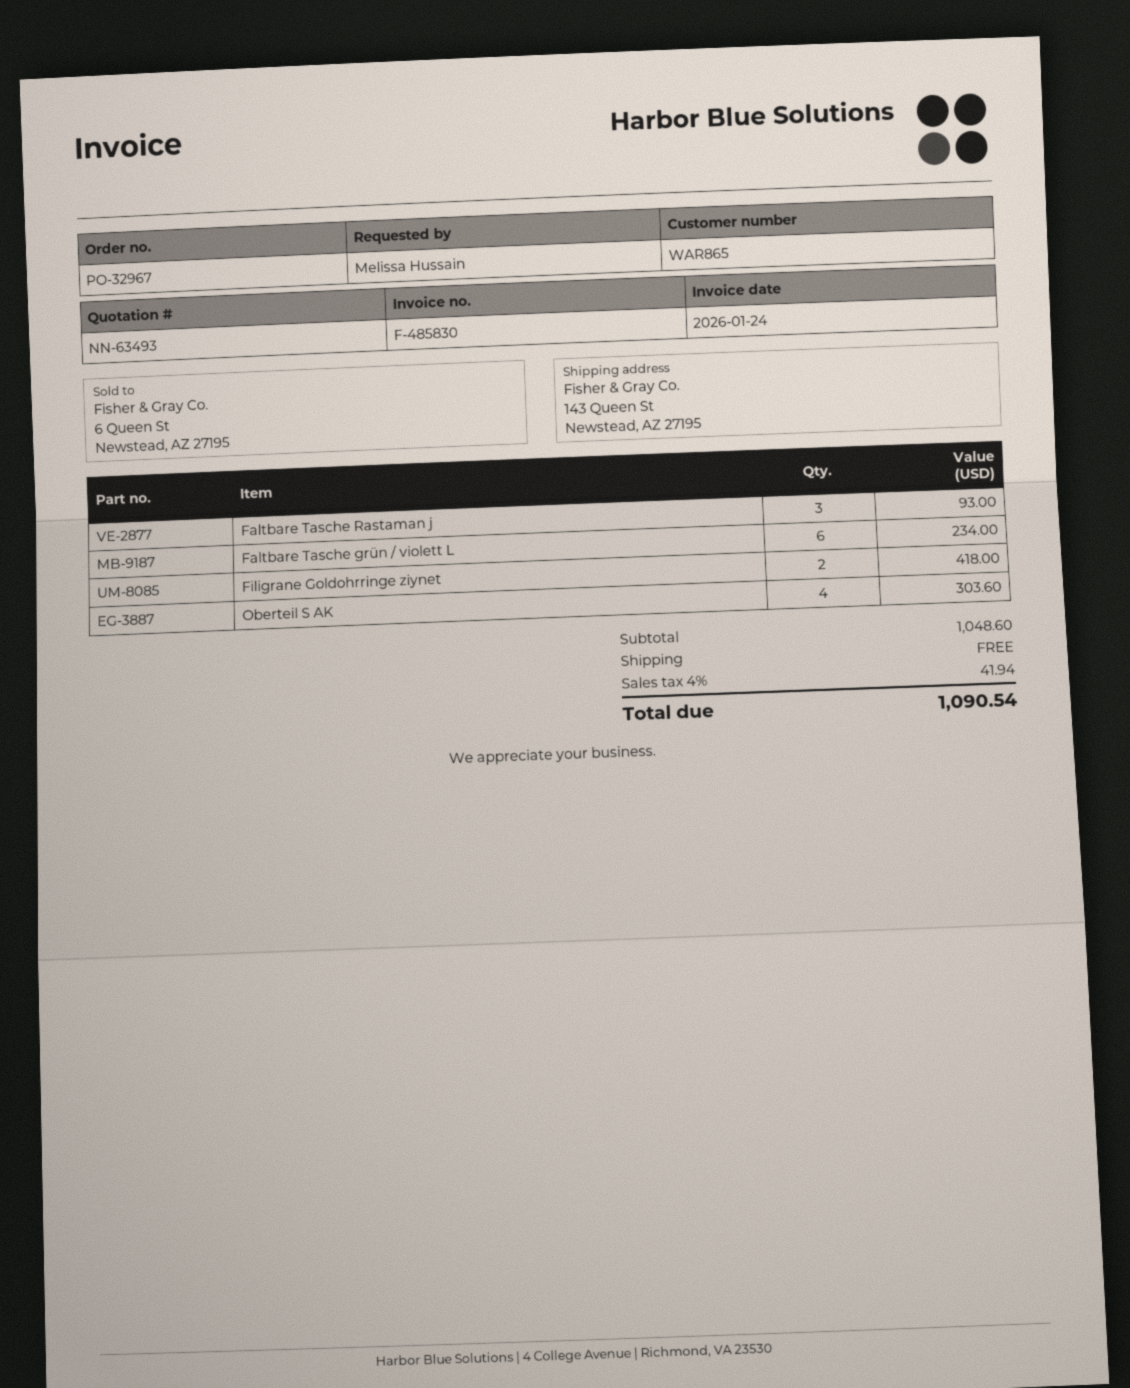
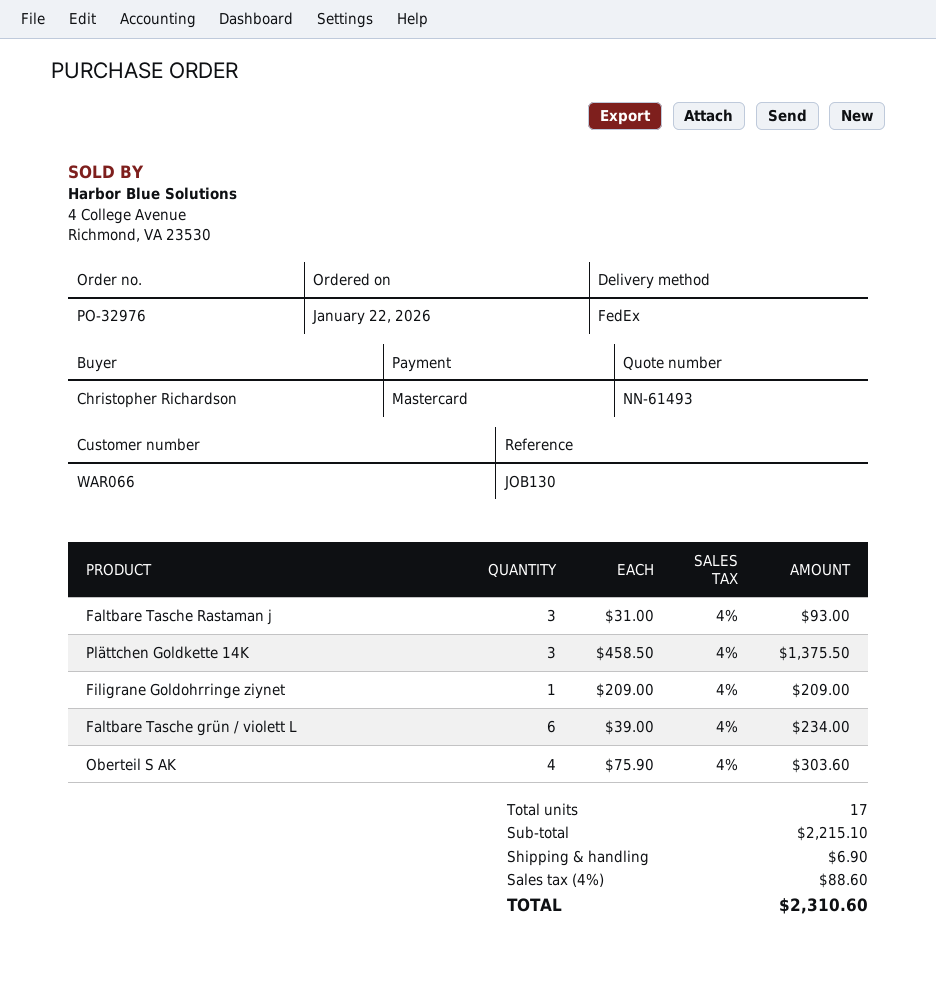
quote number: NN-63493 -> NN-61493
order number: PO-32967 -> PO-32976
customer number: WAR865 -> WAR066
ordered by: Melissa Hussain -> Christopher Richardson
Filigrane Goldohrringe ziynet: 2 for 418.00 -> 1 for 209.00
Plättchen Goldkette 14K: none -> 3 for 1375.50
subtotal: 1048.60 -> 2215.10
shipping: 0.00 -> 6.90
tax: 4% = 41.94 -> 4% = 88.60
total: 1090.54 -> 2310.60

